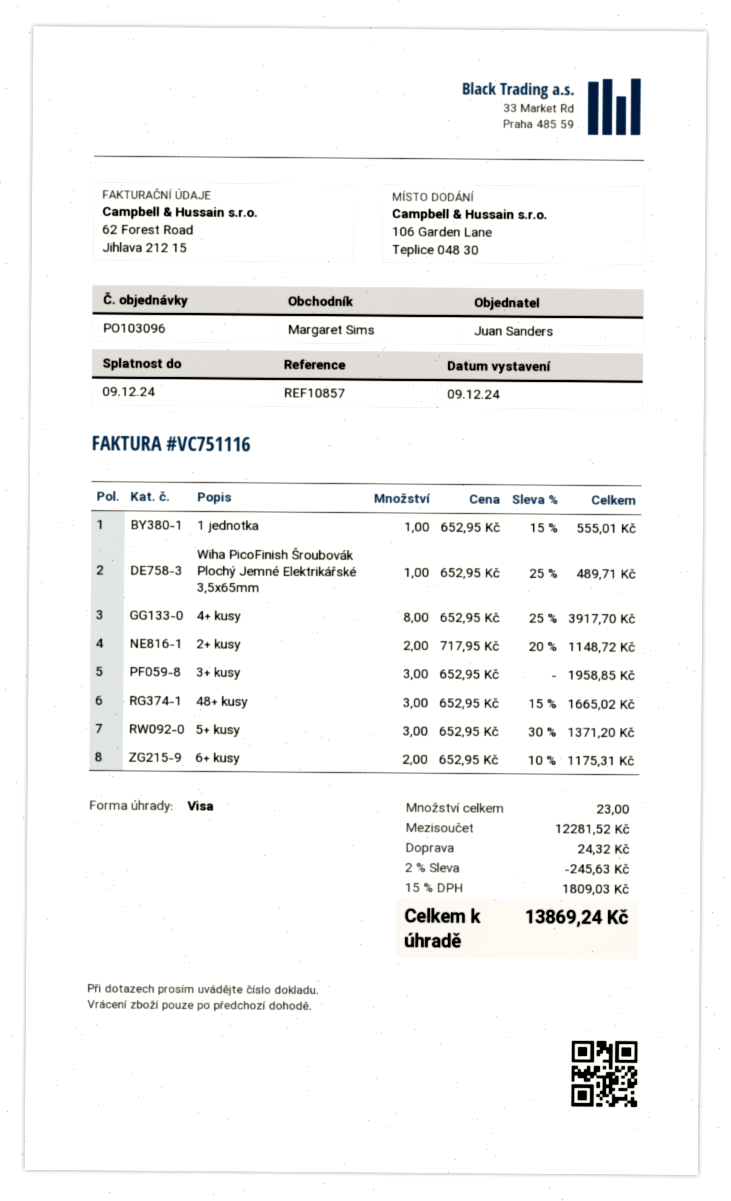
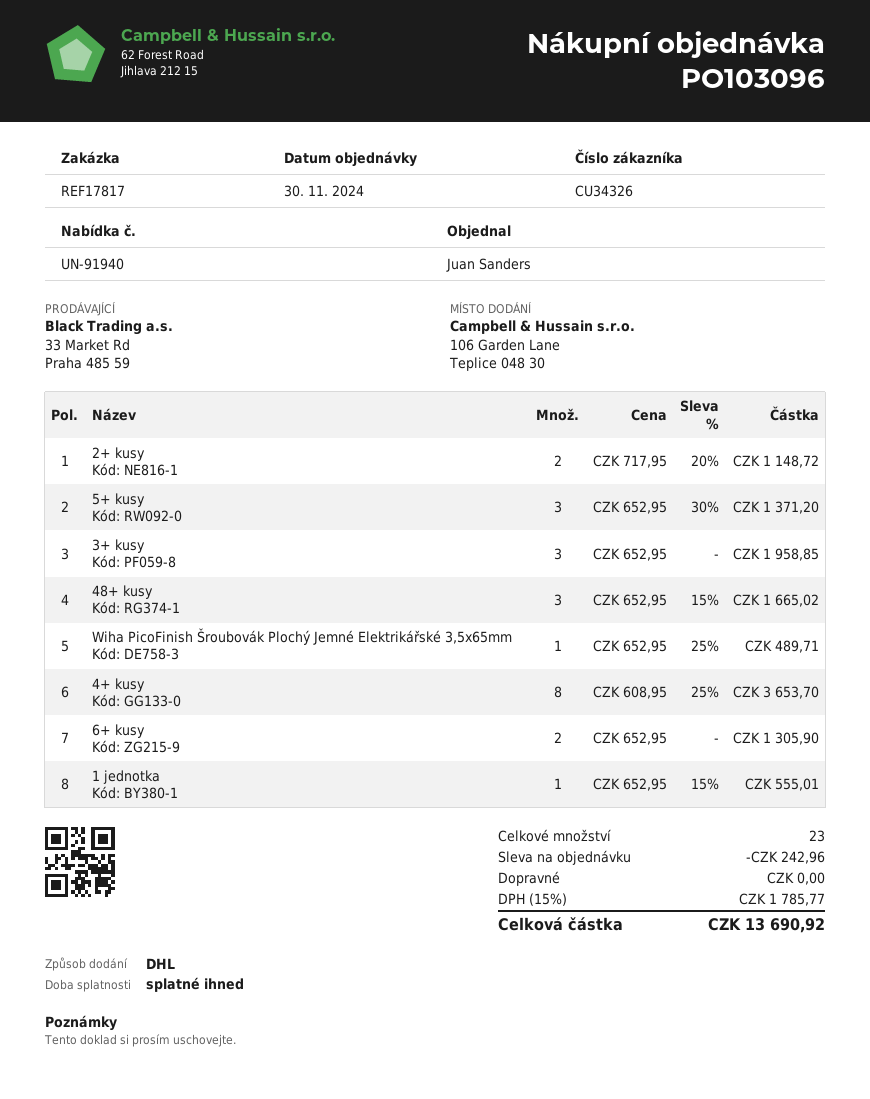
reference: REF10857 -> REF17817
4+ kusy: 8 x 652.95 - 25% = 3917.70 -> 8 x 608.95 - 25% = 3653.70
6+ kusy: 2 x 652.95 - 10% = 1175.31 -> 2 x 652.95 = 1305.90
discount: 245.63 -> 242.96
shipping: 24.32 -> 0.00
tax: 15% = 1809.03 -> 15% = 1785.77
total: 13869.24 -> 13690.92

